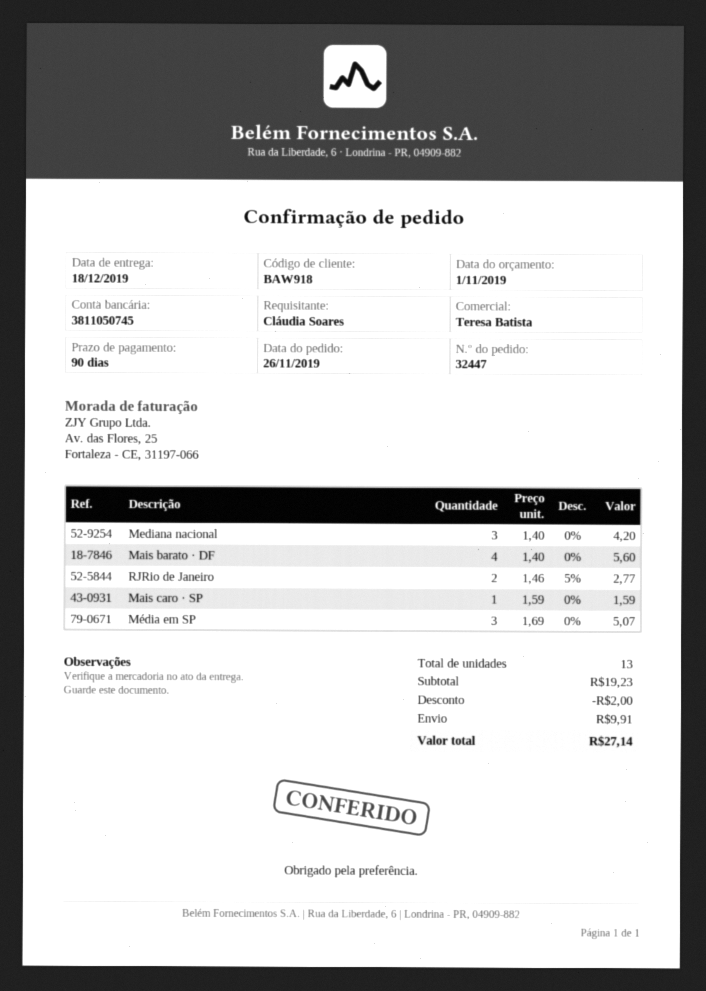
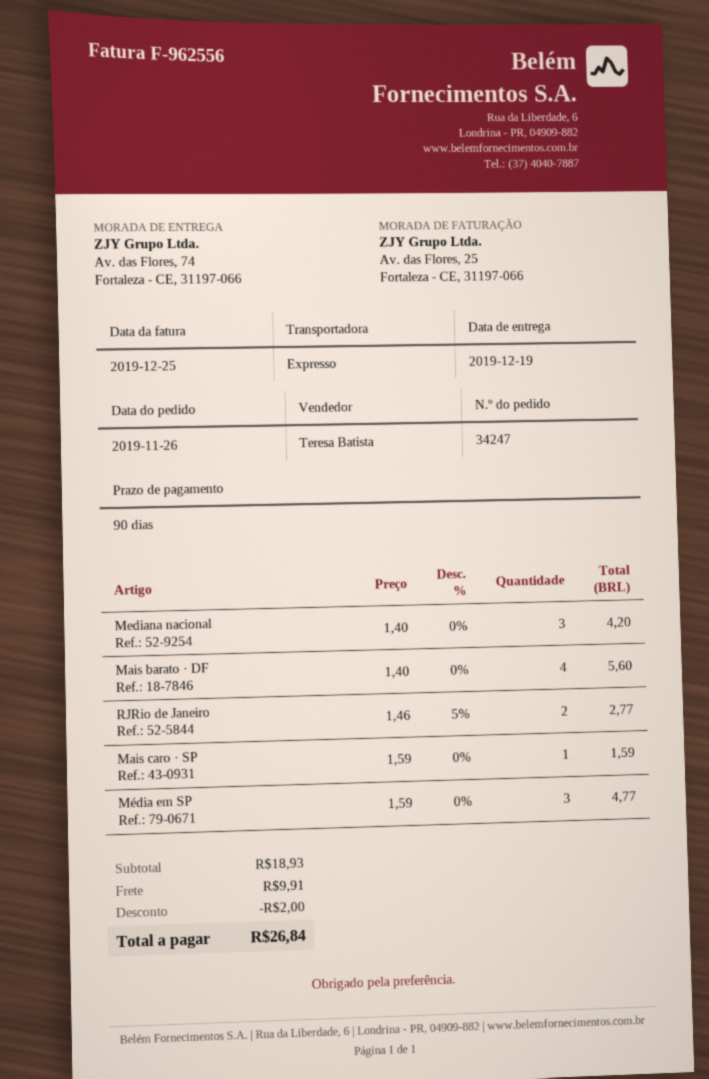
order number: 32447 -> 34247
delivery date: 2019-12-18 -> 2019-12-19
Média em SP: 3 x 1.69 = 5.07 -> 3 x 1.59 = 4.77
subtotal: 19.23 -> 18.93
total: 27.14 -> 26.84

